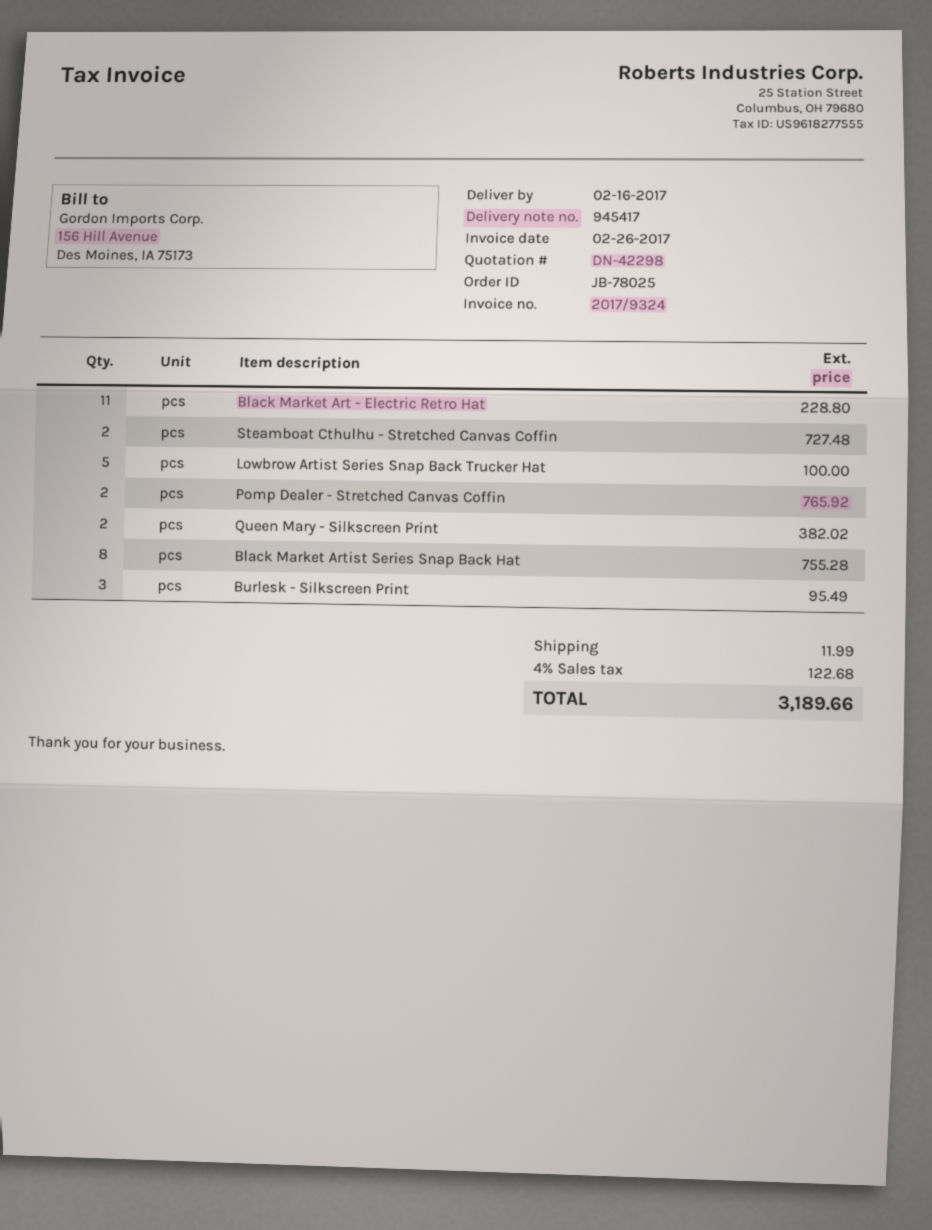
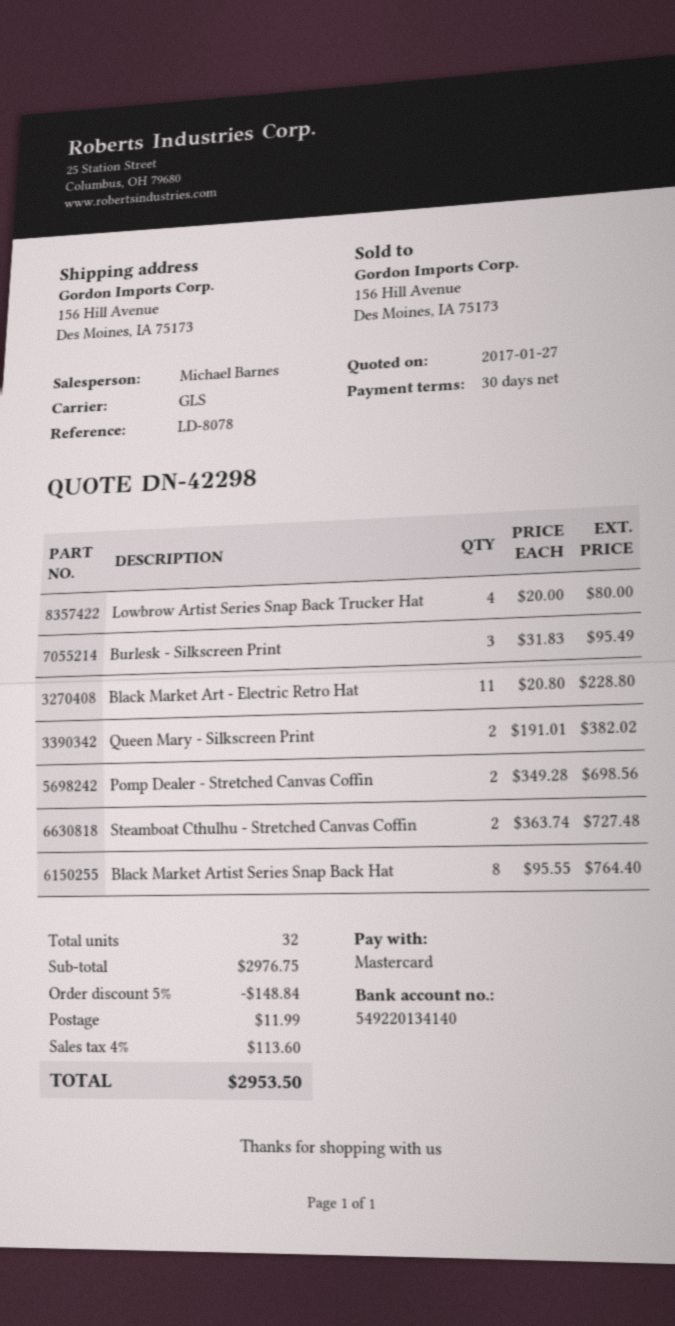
Lowbrow Artist Series Snap Back Trucker Hat: 5 for 100.00 -> 4 for 80.00
Pomp Dealer - Stretched Canvas Coffin: 2 for 765.92 -> 2 for 698.56
Black Market Artist Series Snap Back Hat: 8 for 755.28 -> 8 for 764.40
discount: none -> 5% = 148.84
tax: 4% = 122.68 -> 4% = 113.60
total: 3189.66 -> 2953.50

